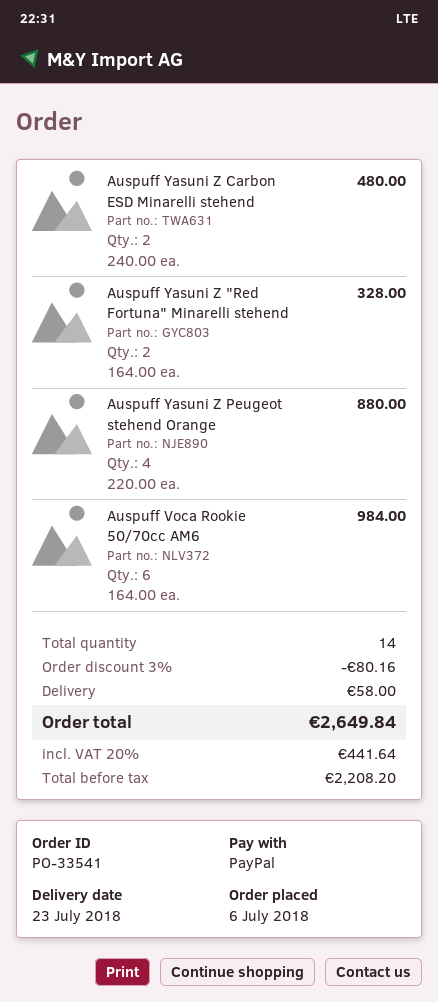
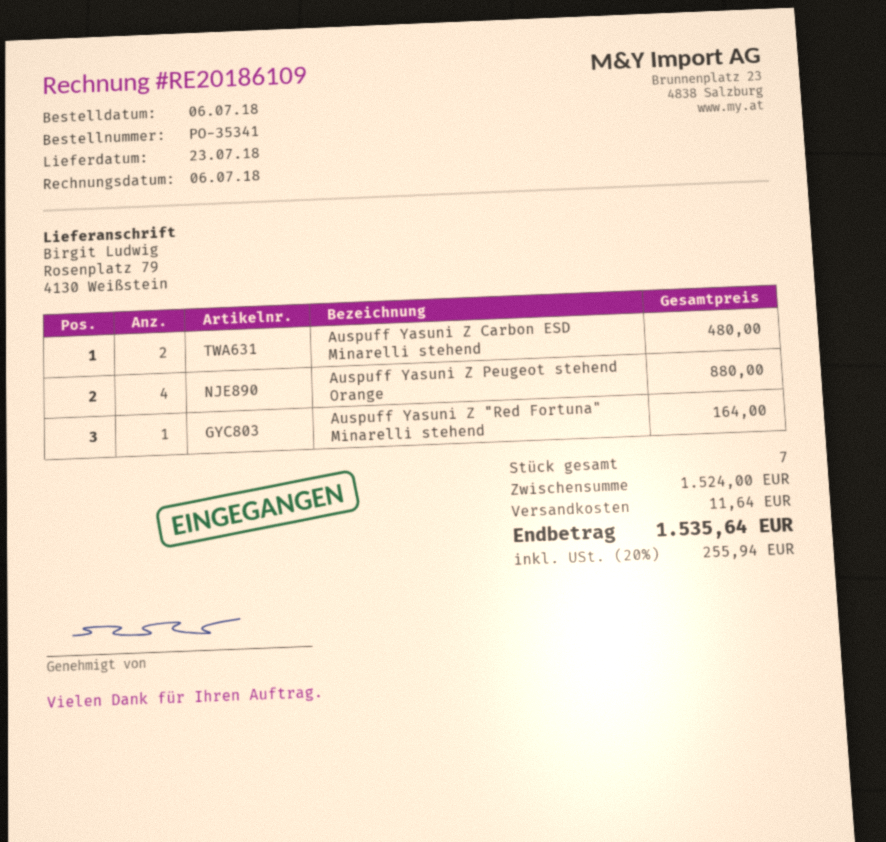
order number: PO-33541 -> PO-35341
Auspuff Yasuni Z "Red Fortuna" Minarelli stehend: 2 for 328.00 -> 1 for 164.00
Auspuff Voca Rookie 50/70cc AM6: 6 for 984.00 -> none
total quantity: 14 -> 7
discount: 3% = 80.16 -> none
shipping: 58.00 -> 11.64
tax: 20% = 441.64 -> 20% = 255.94
total: 2649.84 -> 1535.64

